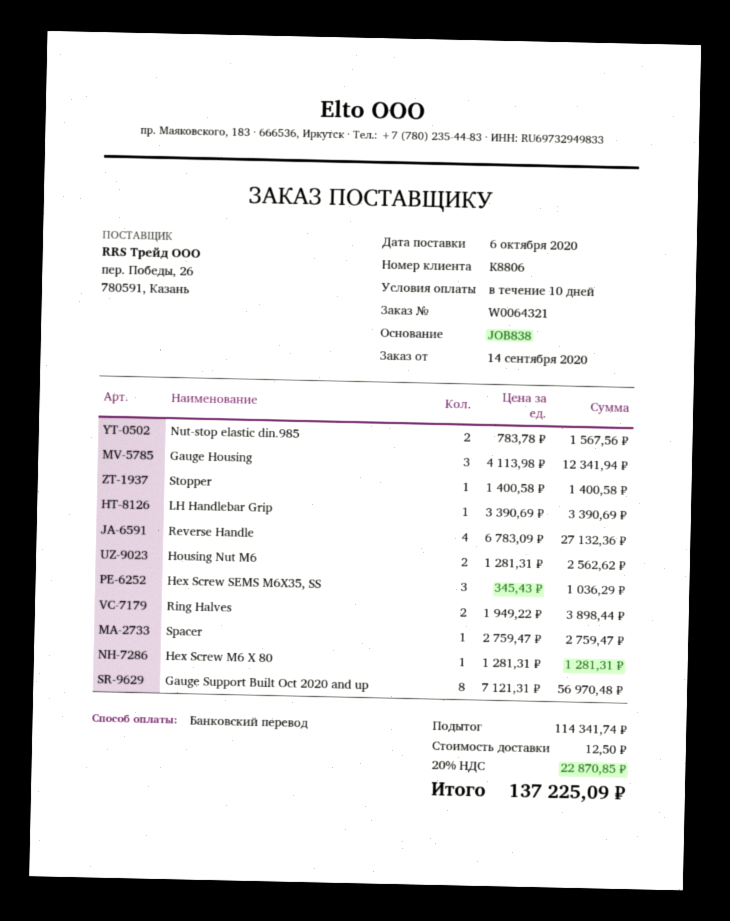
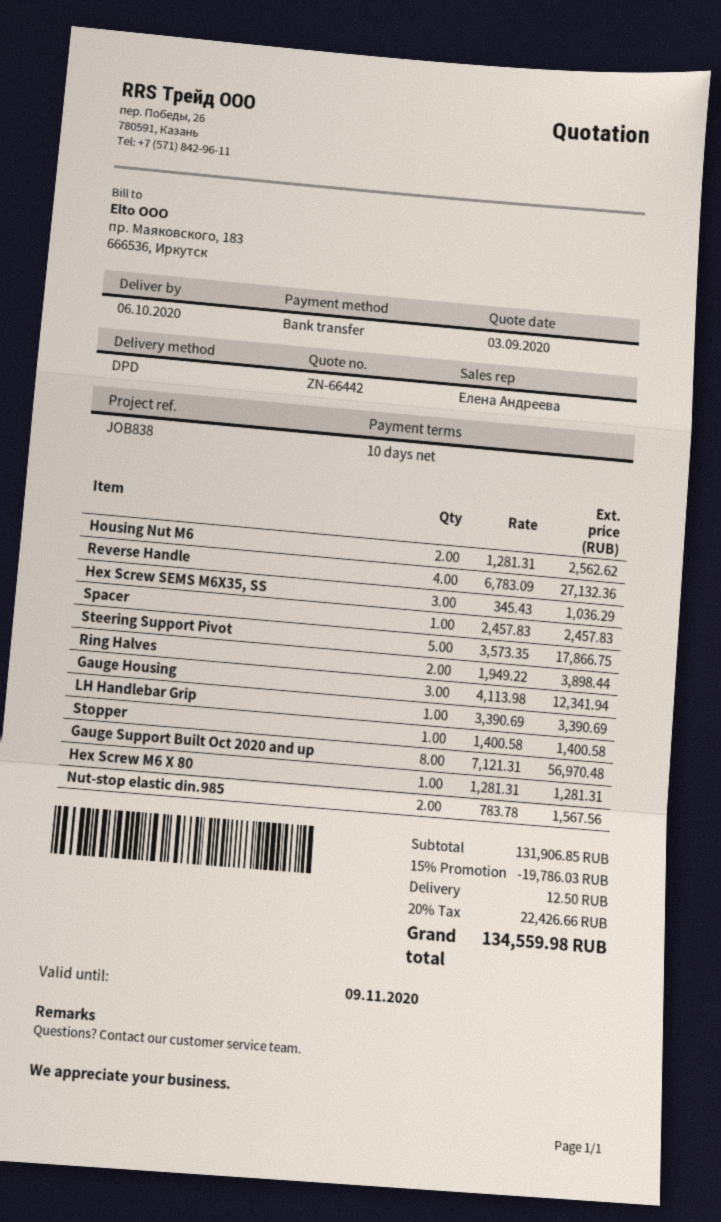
Spacer: 1 x 2759.47 = 2759.47 -> 1 x 2457.83 = 2457.83
Steering Support Pivot: none -> 5 x 3573.35 = 17866.75
subtotal: 114341.74 -> 131906.85
discount: none -> 15% = 19786.03
tax: 20% = 22870.85 -> 20% = 22426.66
total: 137225.09 -> 134559.98

